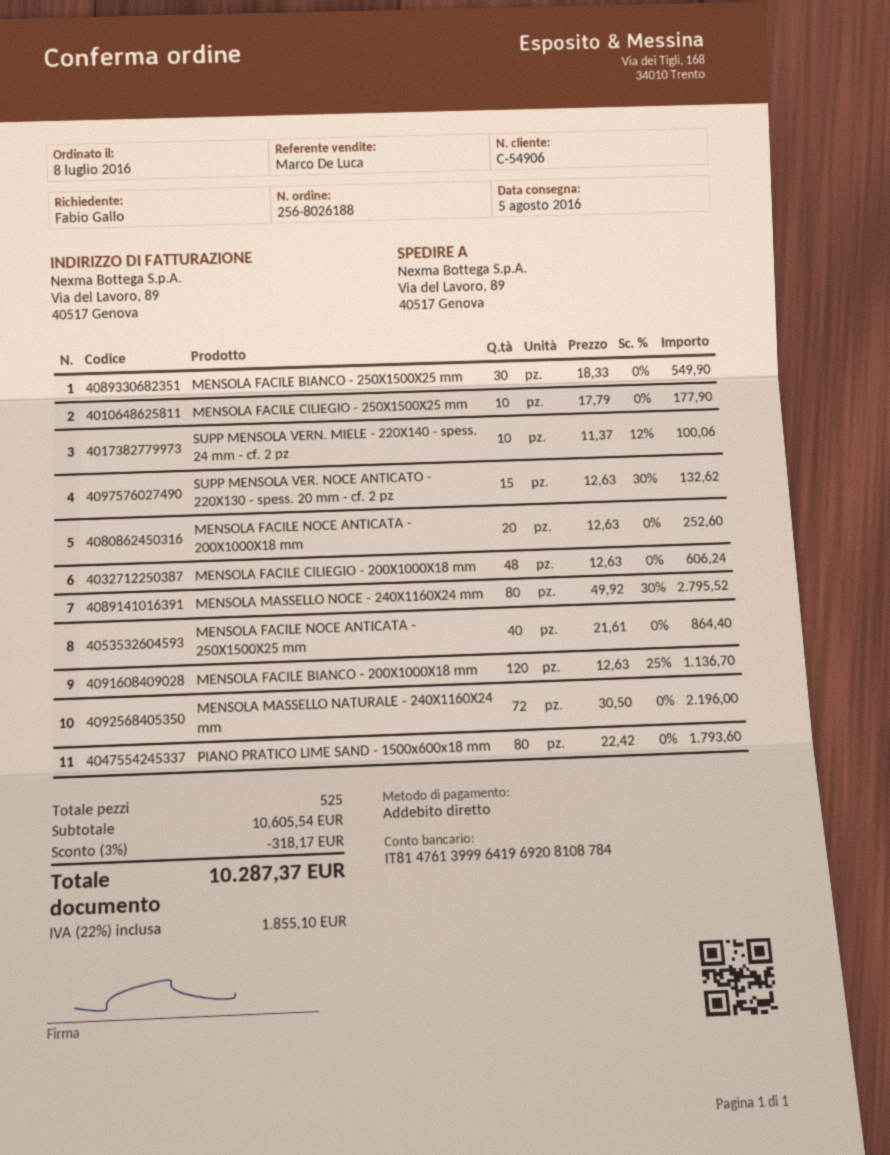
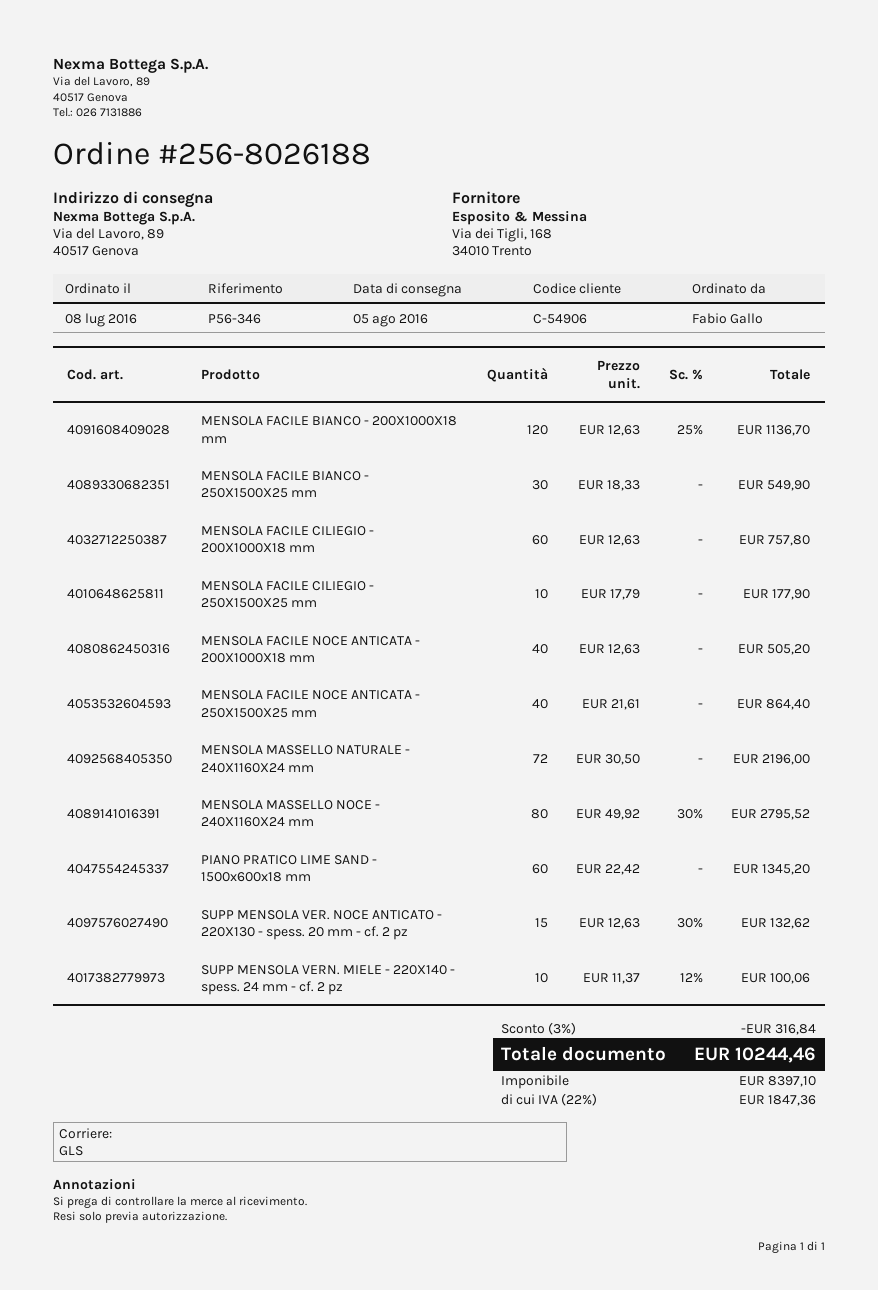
MENSOLA FACILE NOCE ANTICATA - 200X1000X18 mm: 20 x 12.63 = 252.60 -> 40 x 12.63 = 505.20
MENSOLA FACILE CILIEGIO - 200X1000X18 mm: 48 x 12.63 = 606.24 -> 60 x 12.63 = 757.80
PIANO PRATICO LIME SAND - 1500x600x18 mm: 80 x 22.42 = 1793.60 -> 60 x 22.42 = 1345.20
discount: 3% = 318.17 -> 3% = 316.84
tax: 22% = 1855.10 -> 22% = 1847.36
total: 10287.37 -> 10244.46

